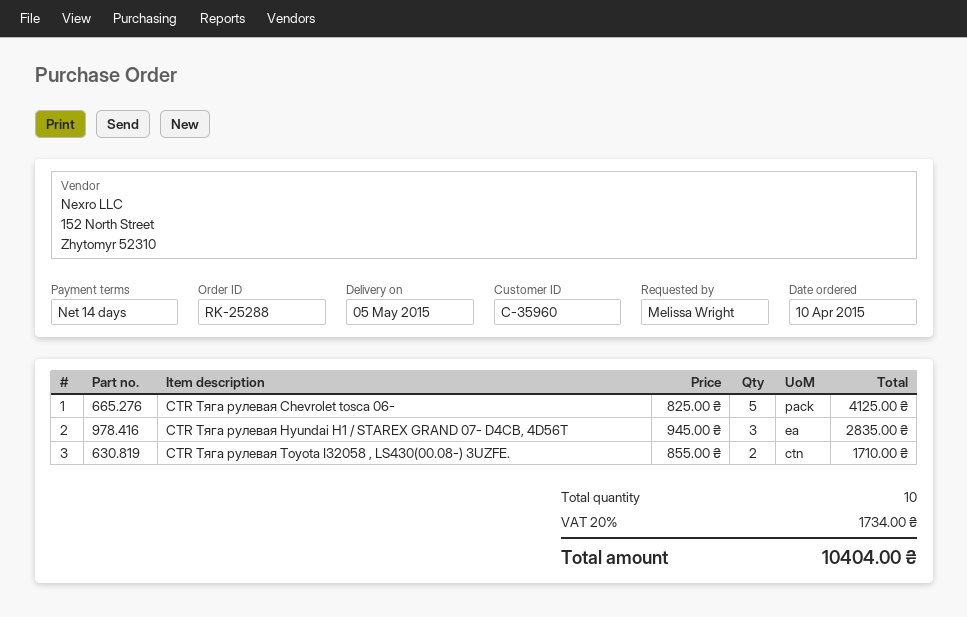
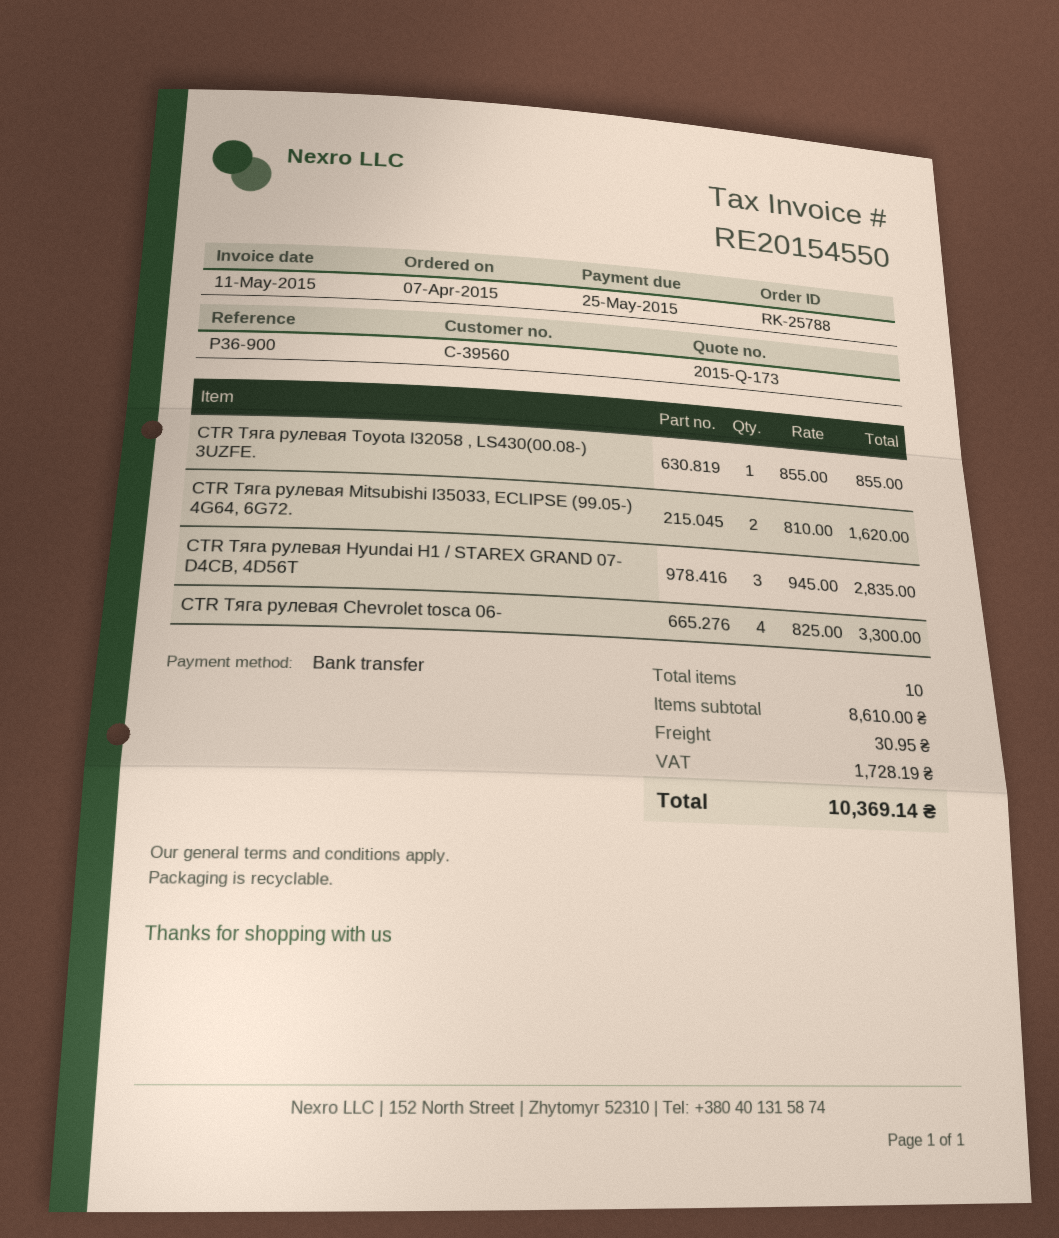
order number: RK-25288 -> RK-25788
order date: 2015-04-10 -> 2015-04-07
customer number: C-35960 -> C-39560
CTR Тяга рулевая Chevrolet tosca 06-: 5 x 825.00 = 4125.00 -> 4 x 825.00 = 3300.00
CTR Тяга рулевая Toyota I32058 , LS430(00.08-) 3UZFE.: 2 x 855.00 = 1710.00 -> 1 x 855.00 = 855.00
CTR Тяга рулевая Mitsubishi I35033, ECLIPSE (99.05-) 4G64, 6G72.: none -> 2 x 810.00 = 1620.00
shipping: none -> 30.95
tax: 1734.00 -> 1728.19
total: 10404.00 -> 10369.14

